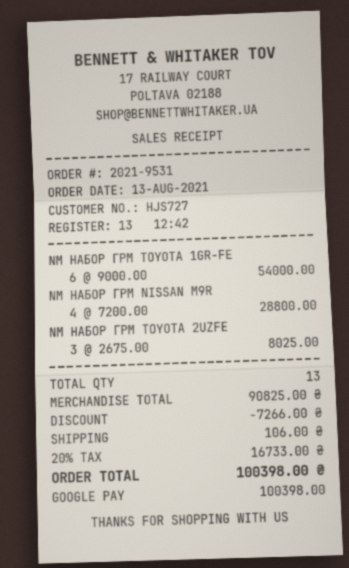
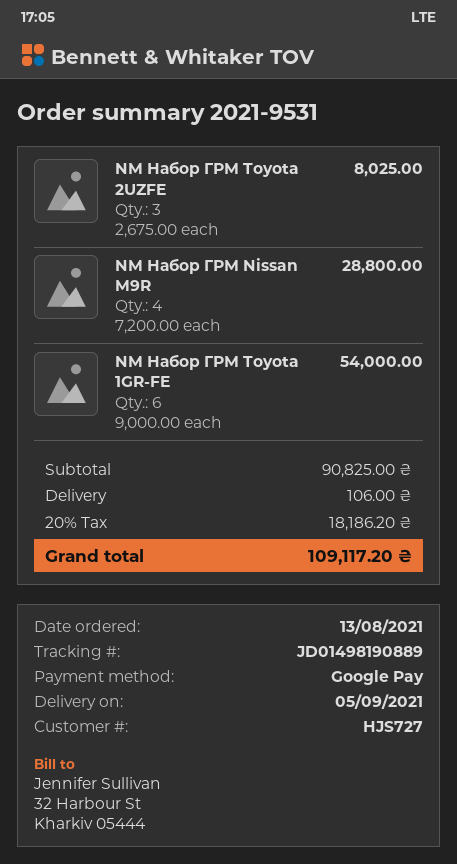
discount: 7266.00 -> none
tax: 20% = 16733.00 -> 20% = 18186.20
total: 100398.00 -> 109117.20

